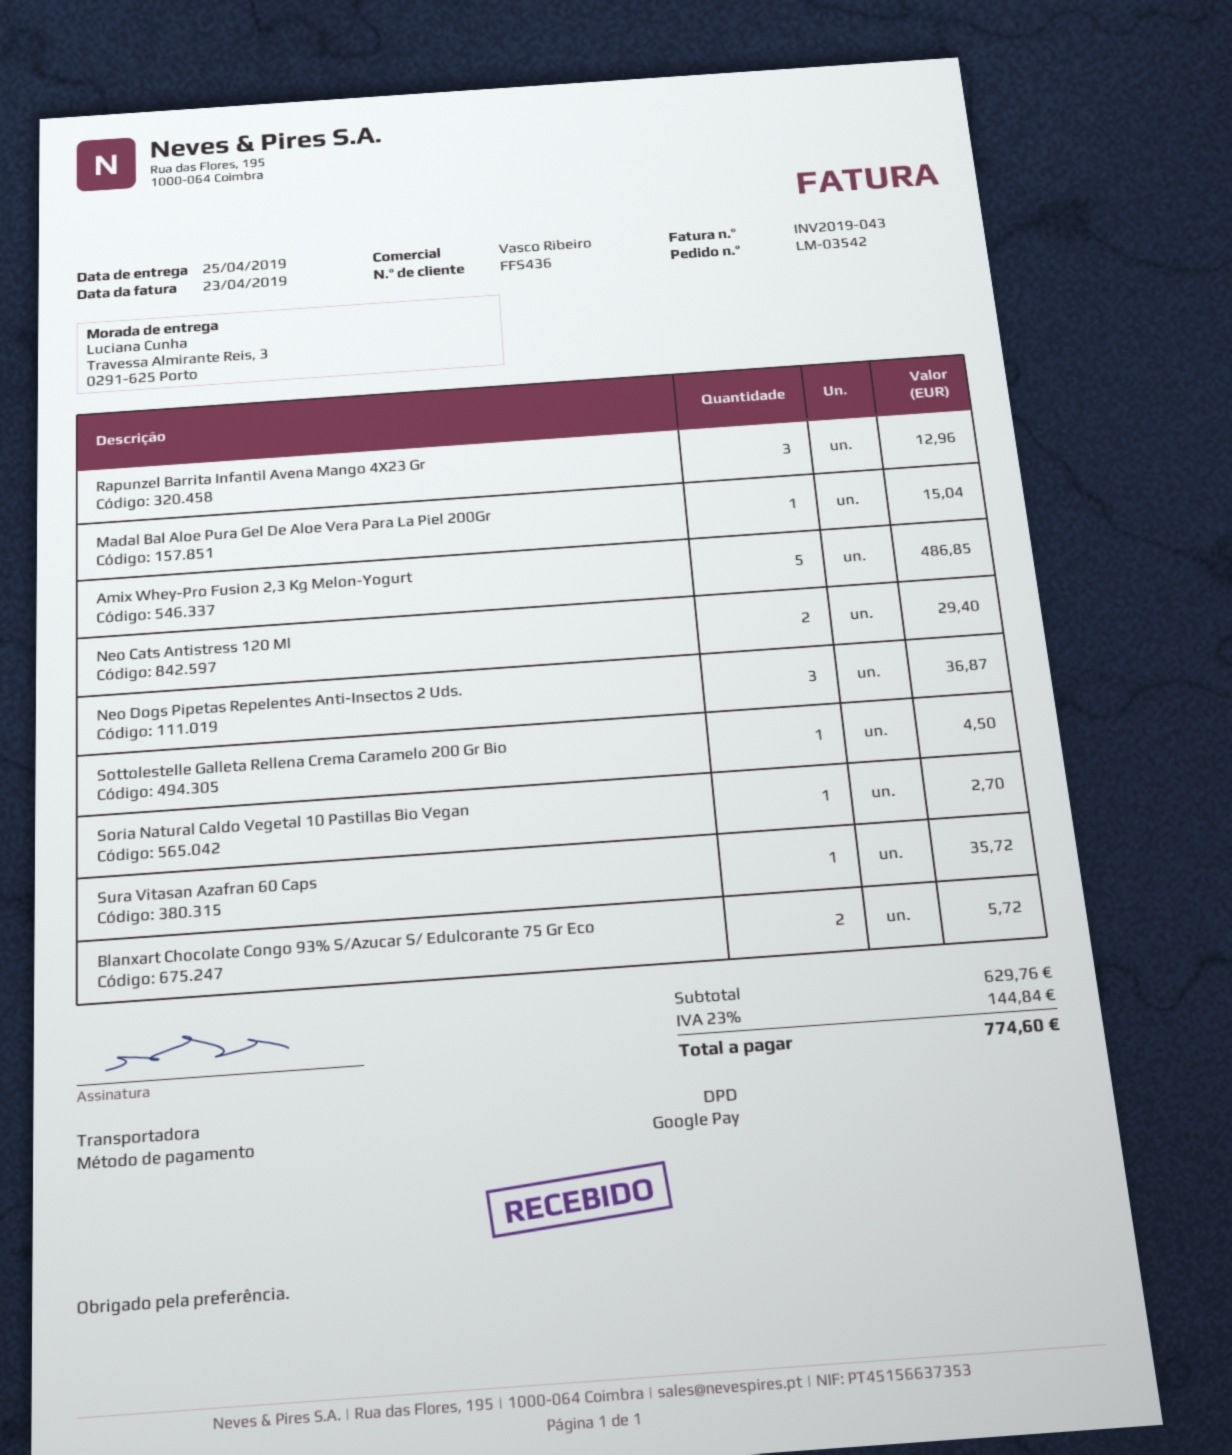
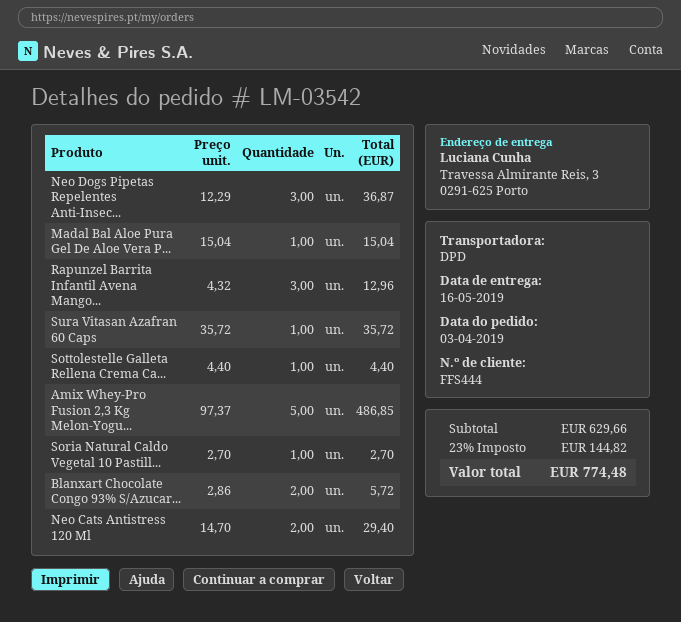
delivery date: 2019-04-25 -> 2019-05-16
customer number: FFS436 -> FFS444
Sottolestelle Galleta Rellena Crema Caramelo 200 Gr Bio: 1 for 4.50 -> 1 for 4.40
subtotal: 629.76 -> 629.66
tax: 23% = 144.84 -> 23% = 144.82
total: 774.60 -> 774.48

